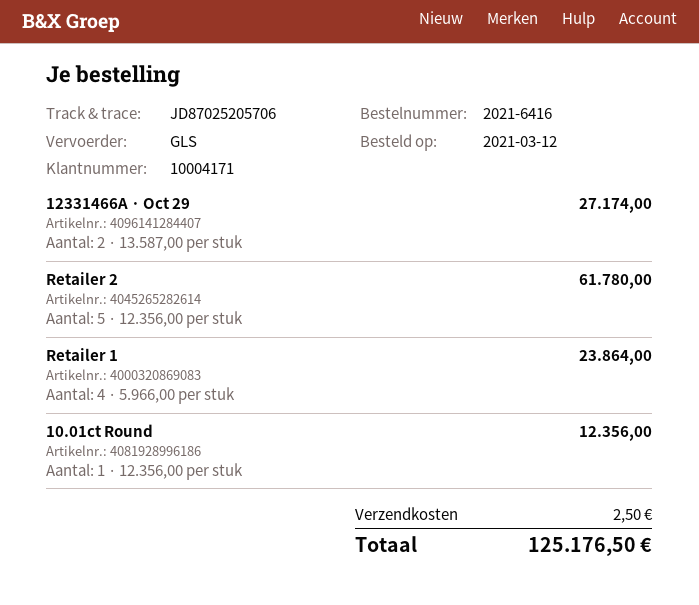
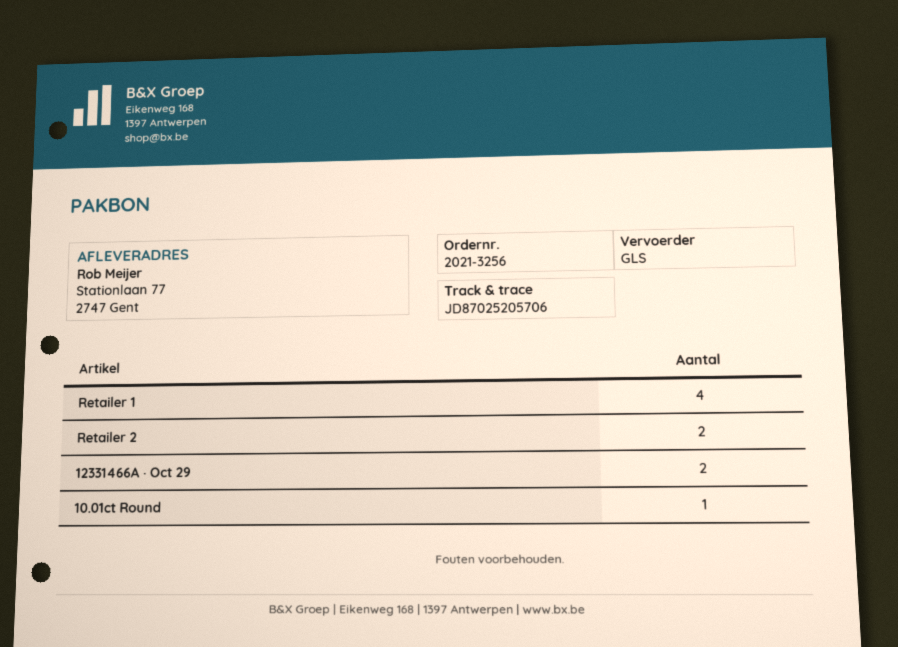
order number: 2021-6416 -> 2021-3256
Retailer 2: 5 -> 2

